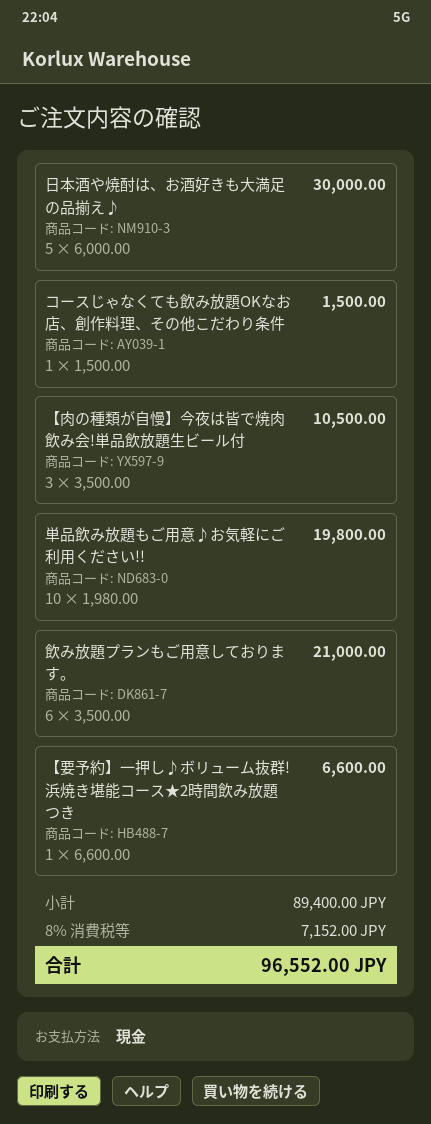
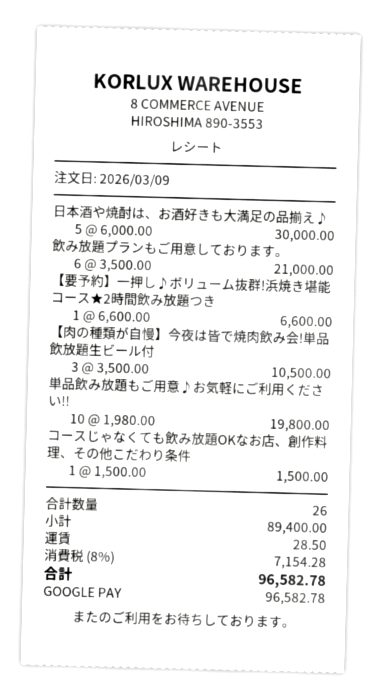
payment method: cash -> Google Pay
shipping: none -> 28.50
tax: 8% = 7152.00 -> 8% = 7154.28
total: 96552.00 -> 96582.78

